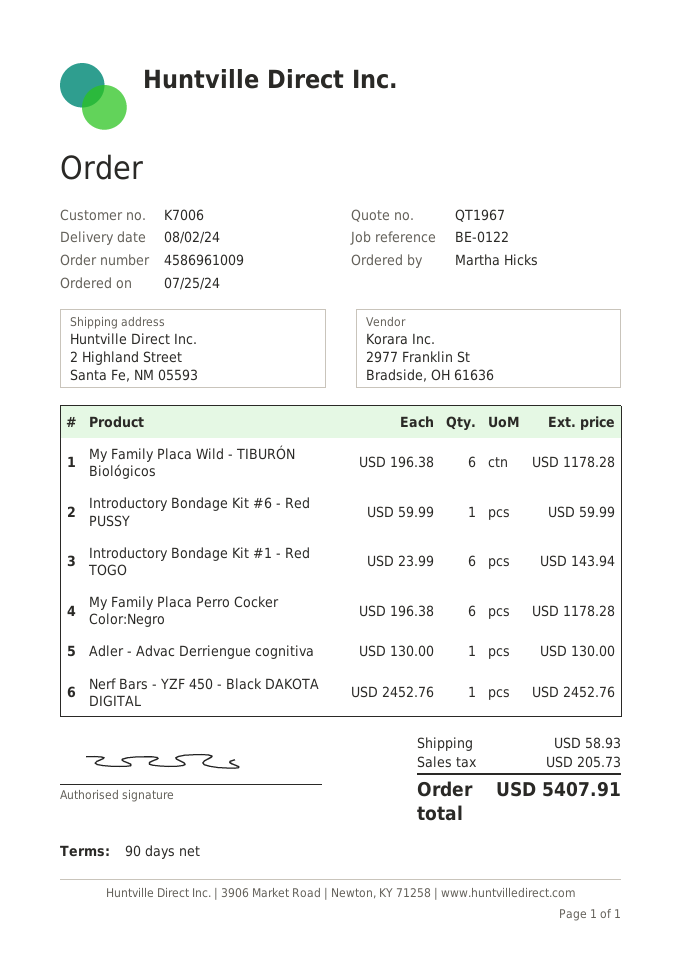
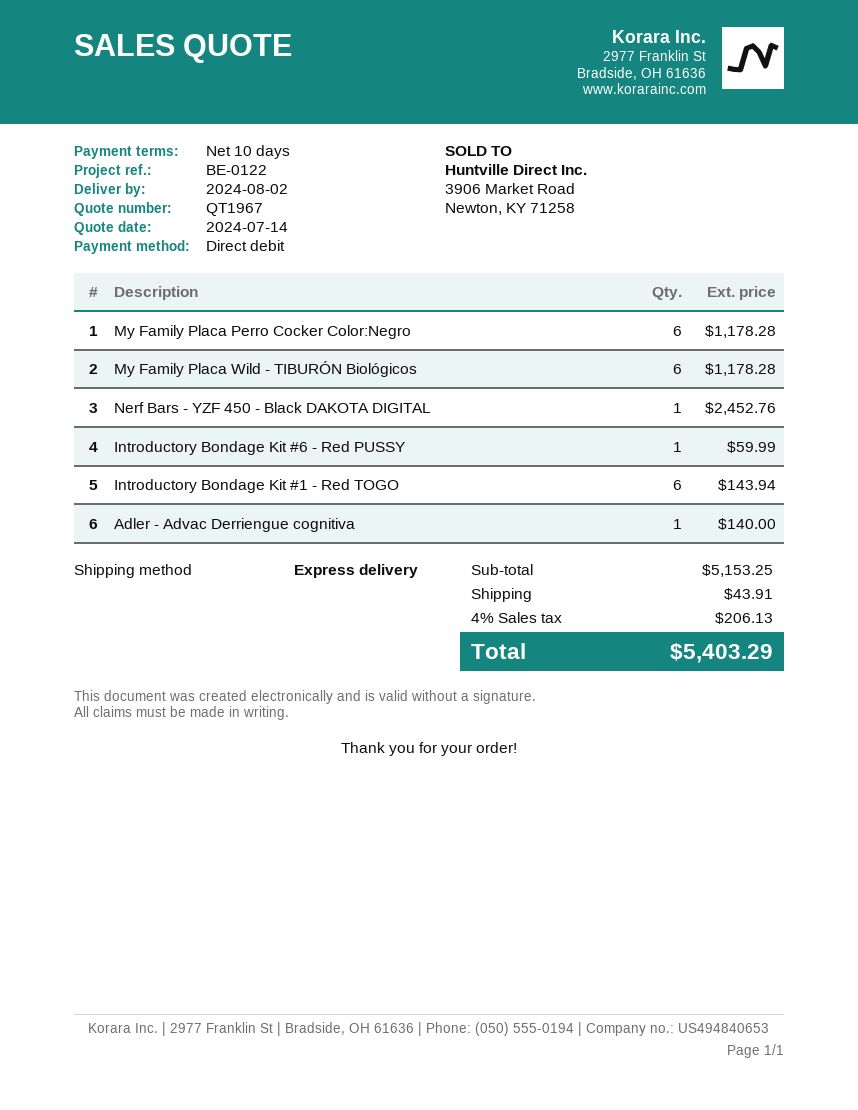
payment terms: 90 days -> 10 days
Adler - Advac Derriengue cognitiva: 1 for 130.00 -> 1 for 140.00
shipping: 58.93 -> 43.91
tax: 205.73 -> 206.13
total: 5407.91 -> 5403.29

